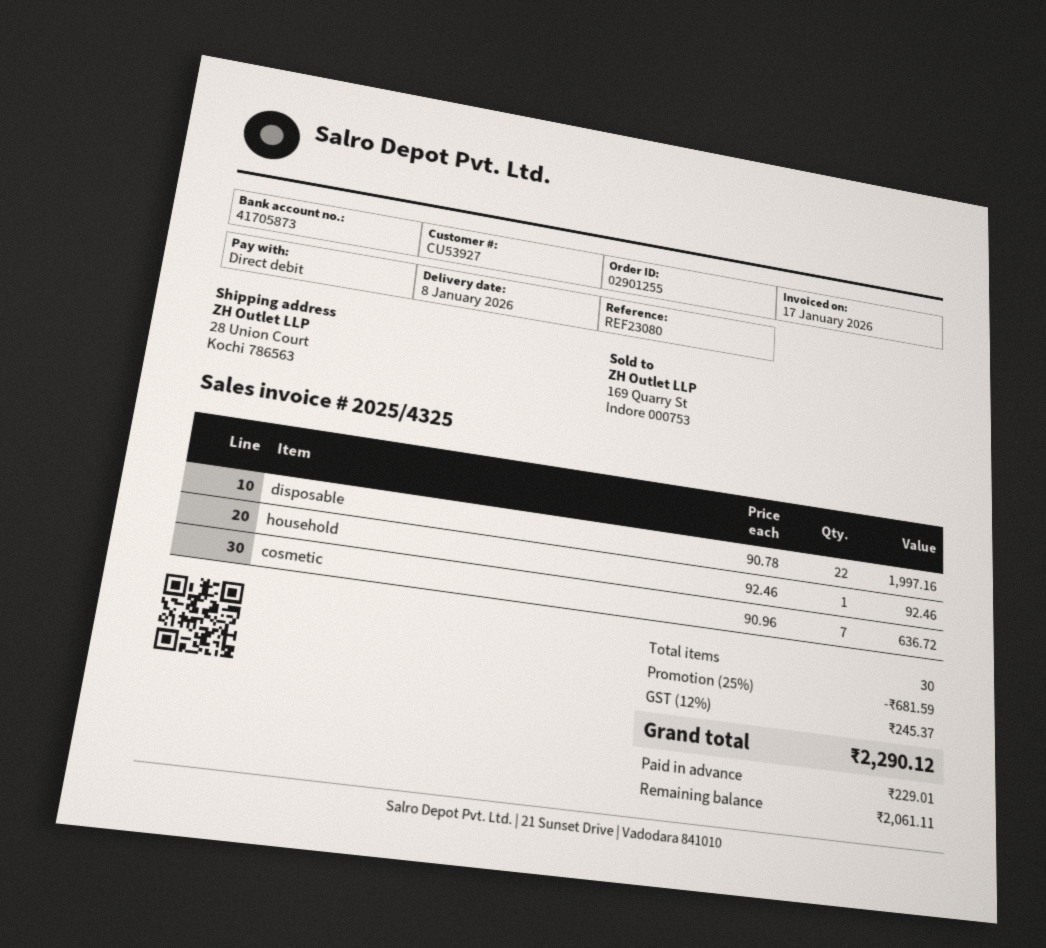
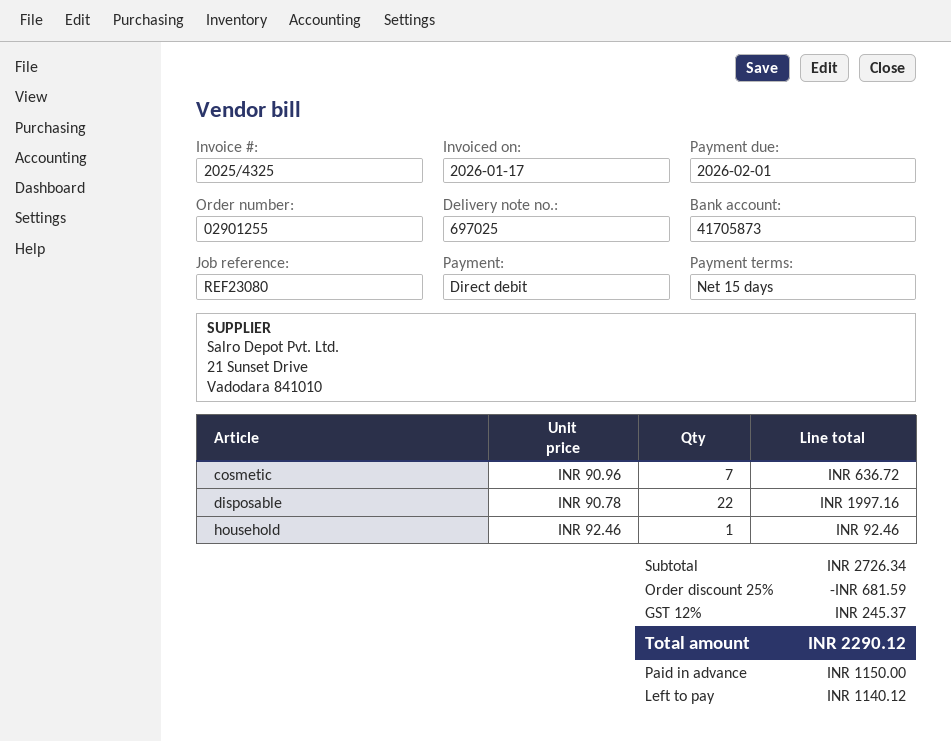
deposit: 229.01 -> 1150.00
balance: 2061.11 -> 1140.12

